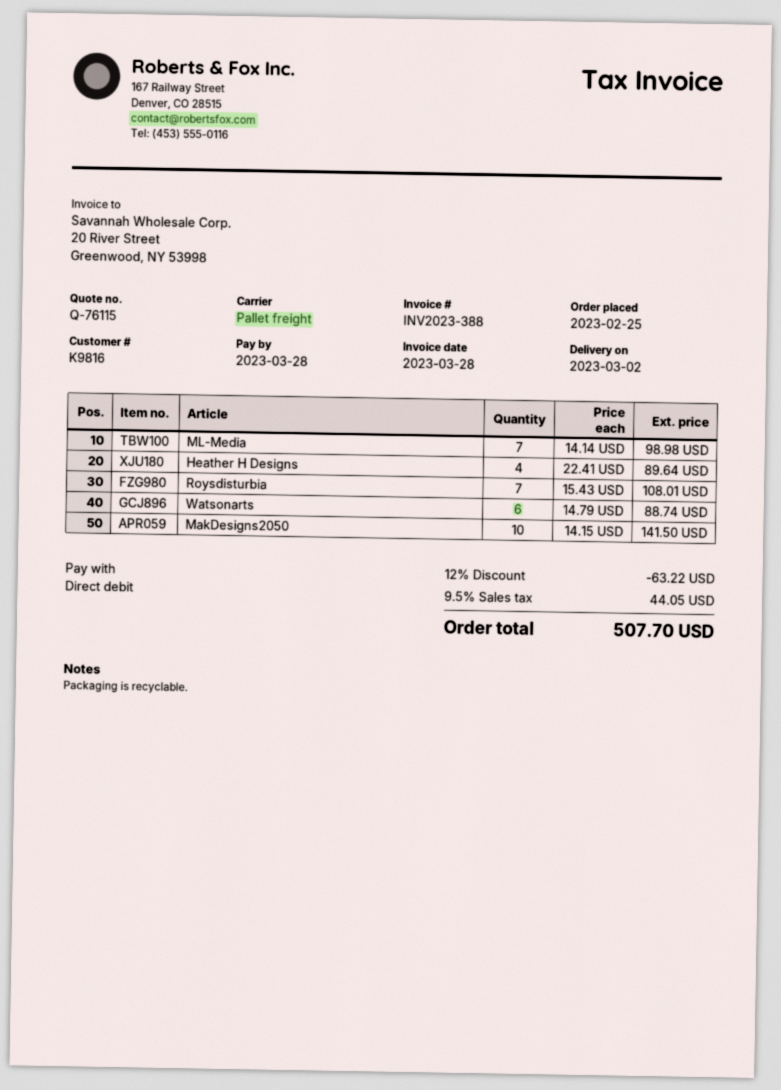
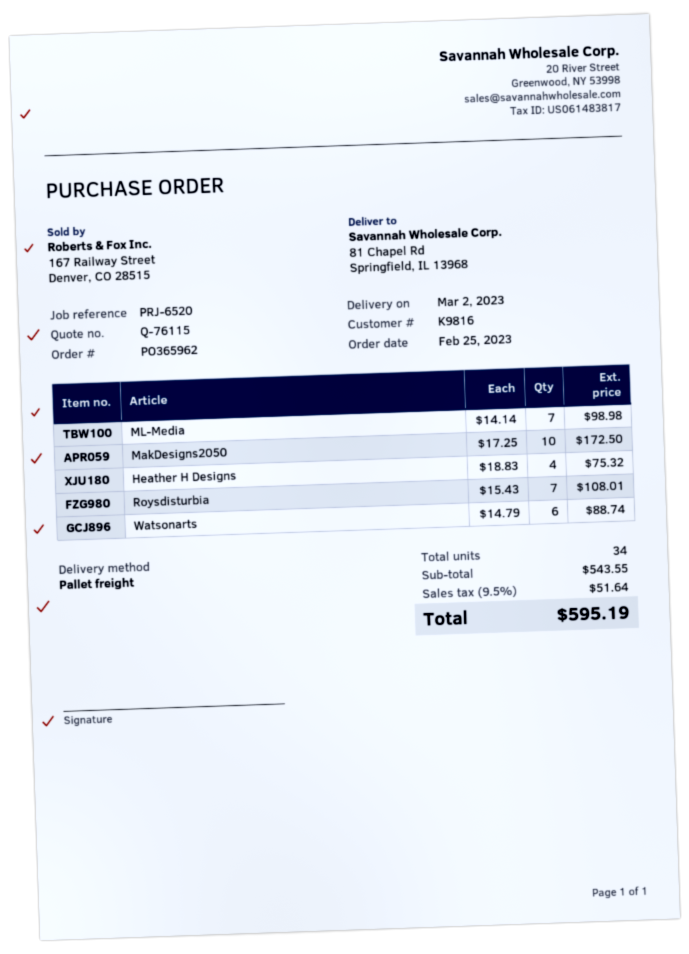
Heather H Designs: 4 x 22.41 = 89.64 -> 4 x 18.83 = 75.32
MakDesigns2050: 10 x 14.15 = 141.50 -> 10 x 17.25 = 172.50
discount: 12% = 63.22 -> none
tax: 9.5% = 44.05 -> 9.5% = 51.64
total: 507.70 -> 595.19

